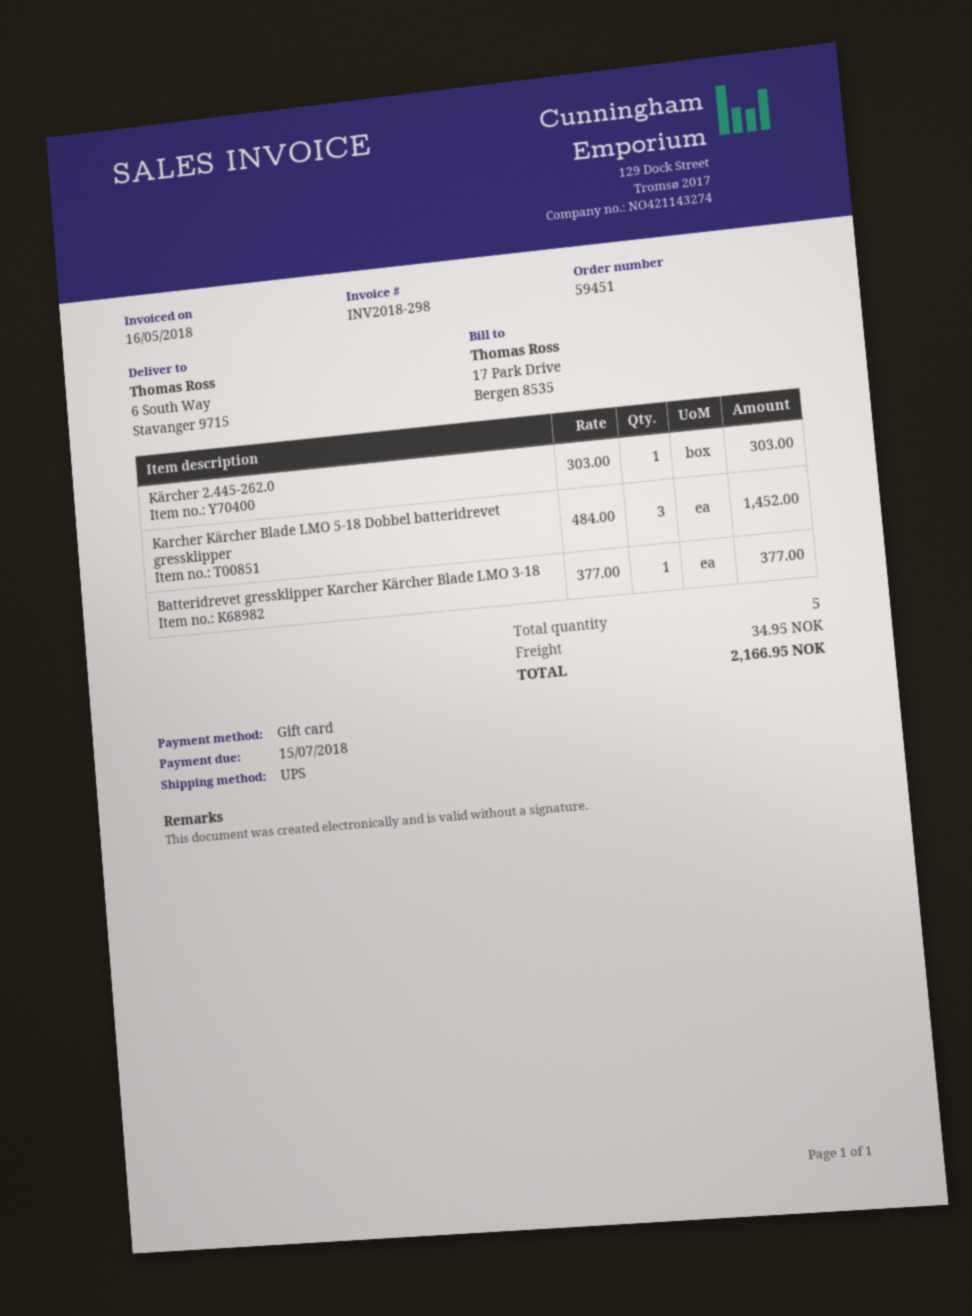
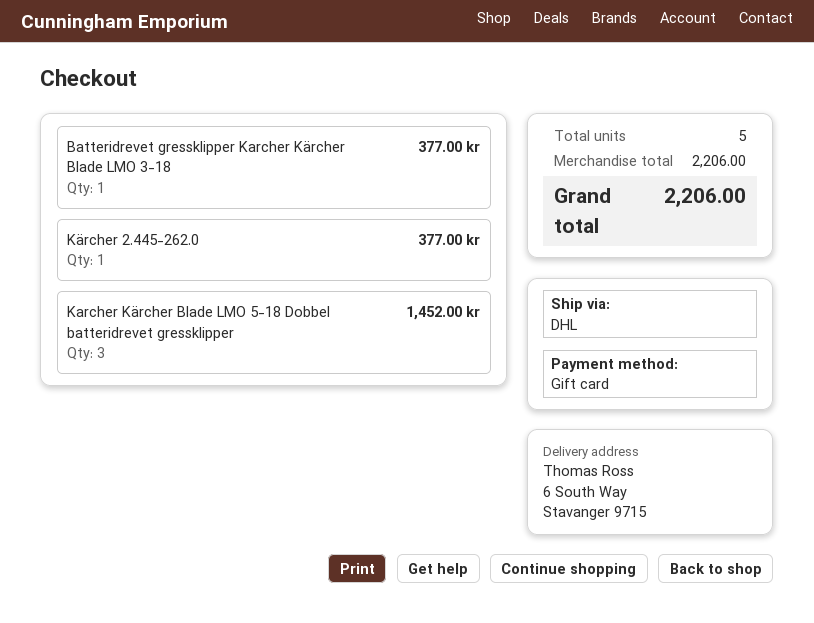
shipping method: UPS -> DHL
Kärcher 2.445-262.0: 1 for 303.00 -> 1 for 377.00
shipping: 34.95 -> none
total: 2166.95 -> 2206.00

